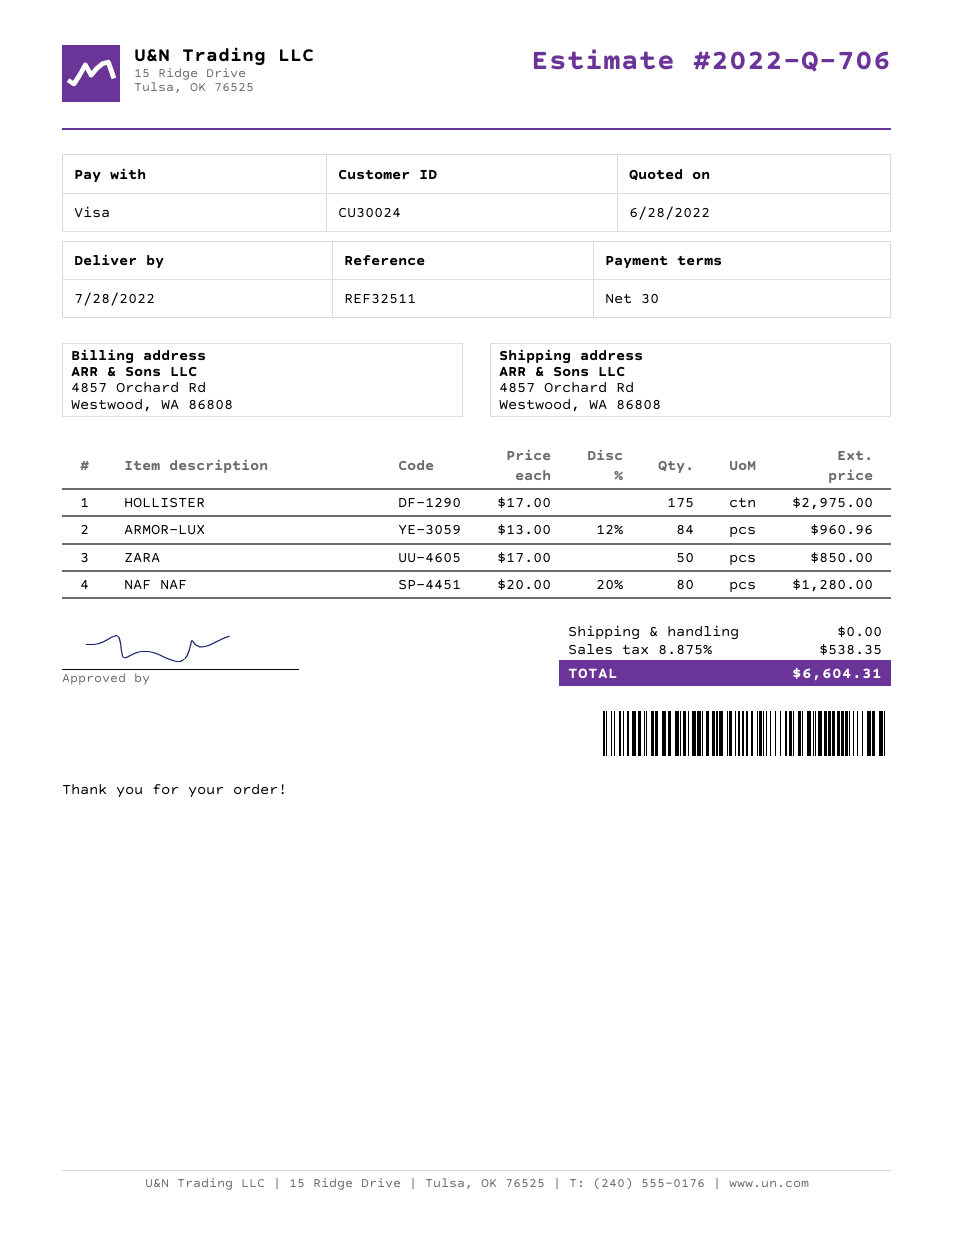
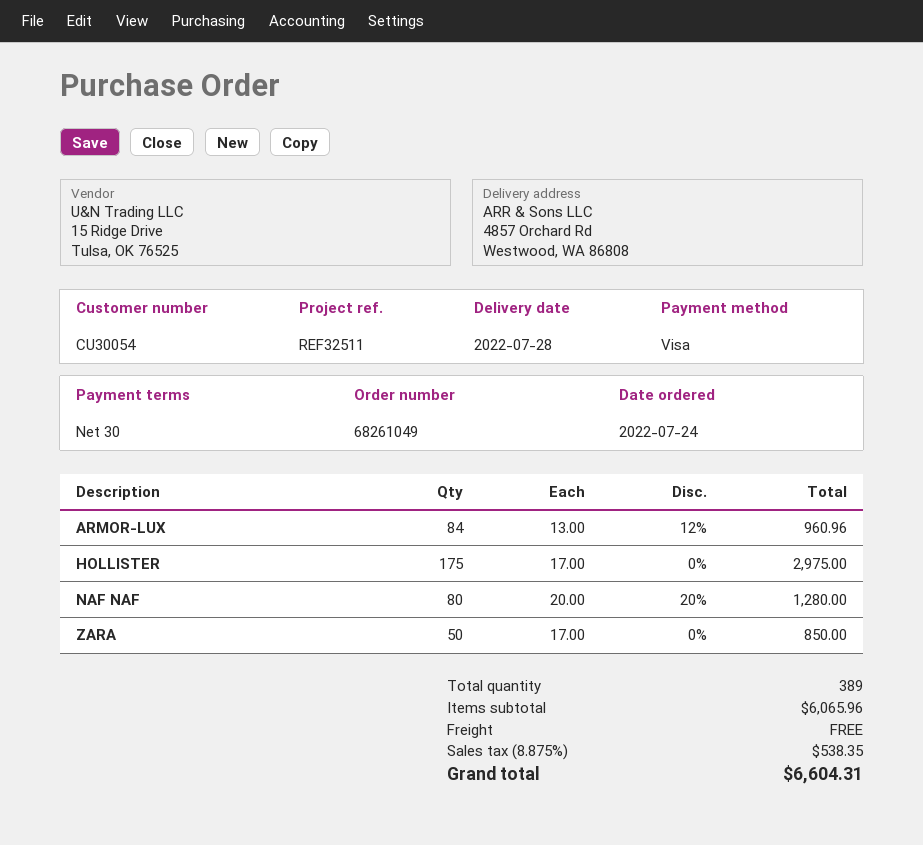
customer number: CU30024 -> CU30054

